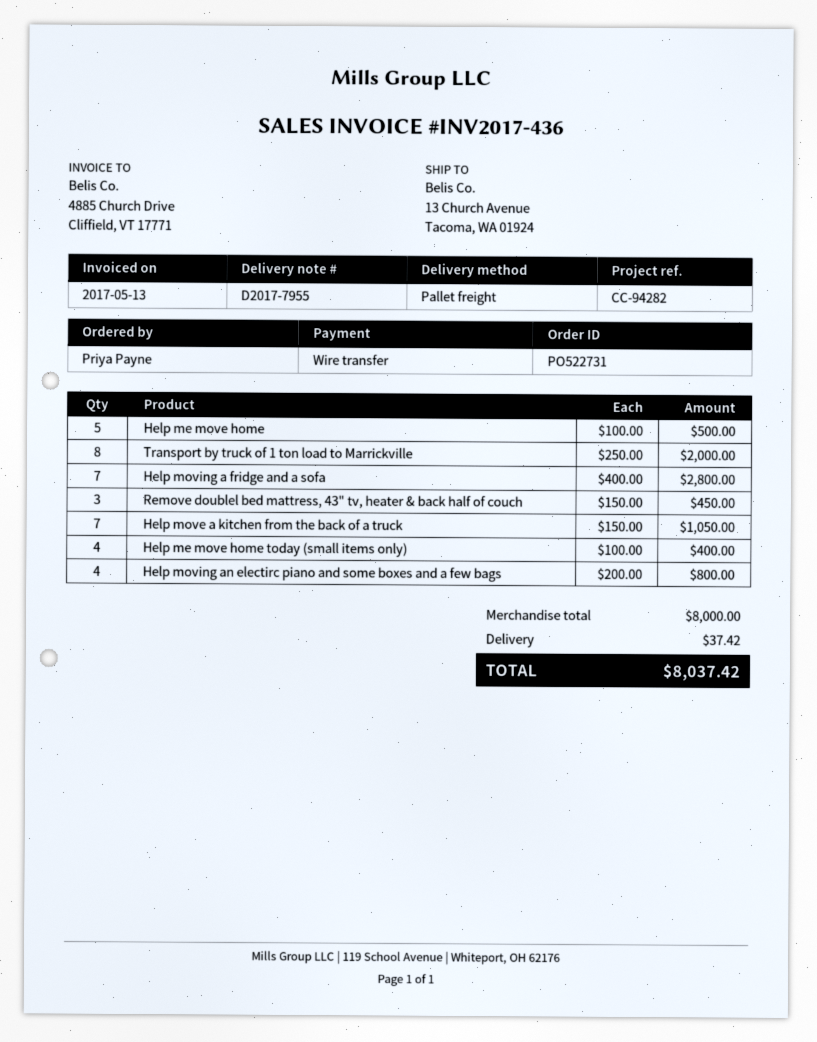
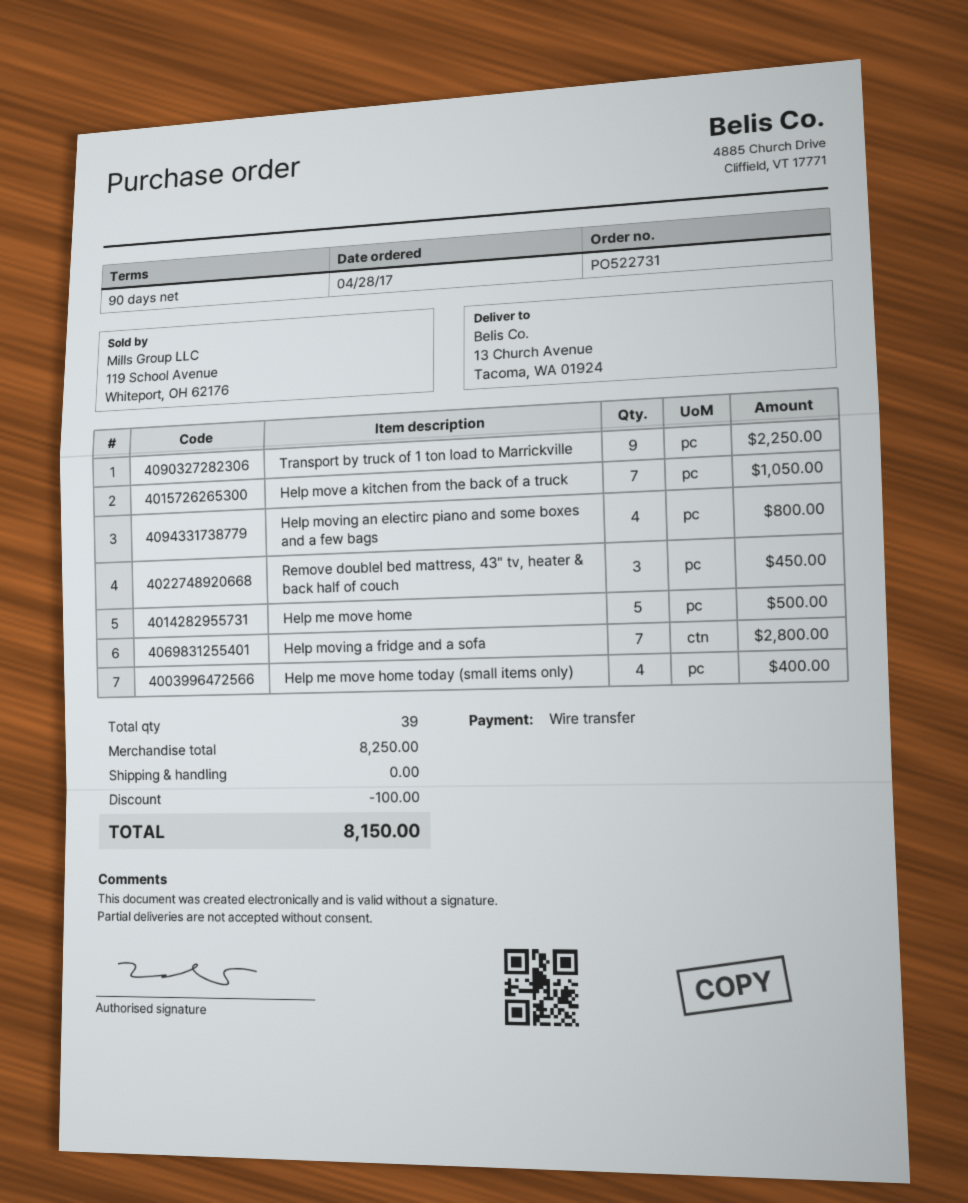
Transport by truck of 1 ton load to Marrickville: 8 for 2000.00 -> 9 for 2250.00
subtotal: 8000.00 -> 8250.00
discount: none -> 100.00
shipping: 37.42 -> 0.00
total: 8037.42 -> 8150.00

